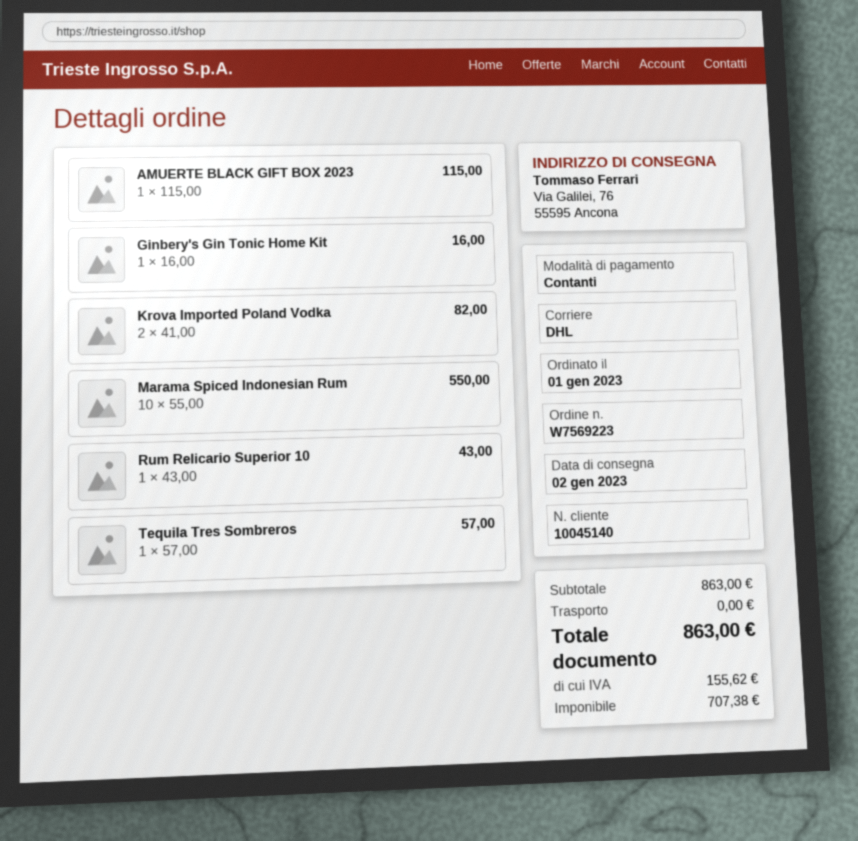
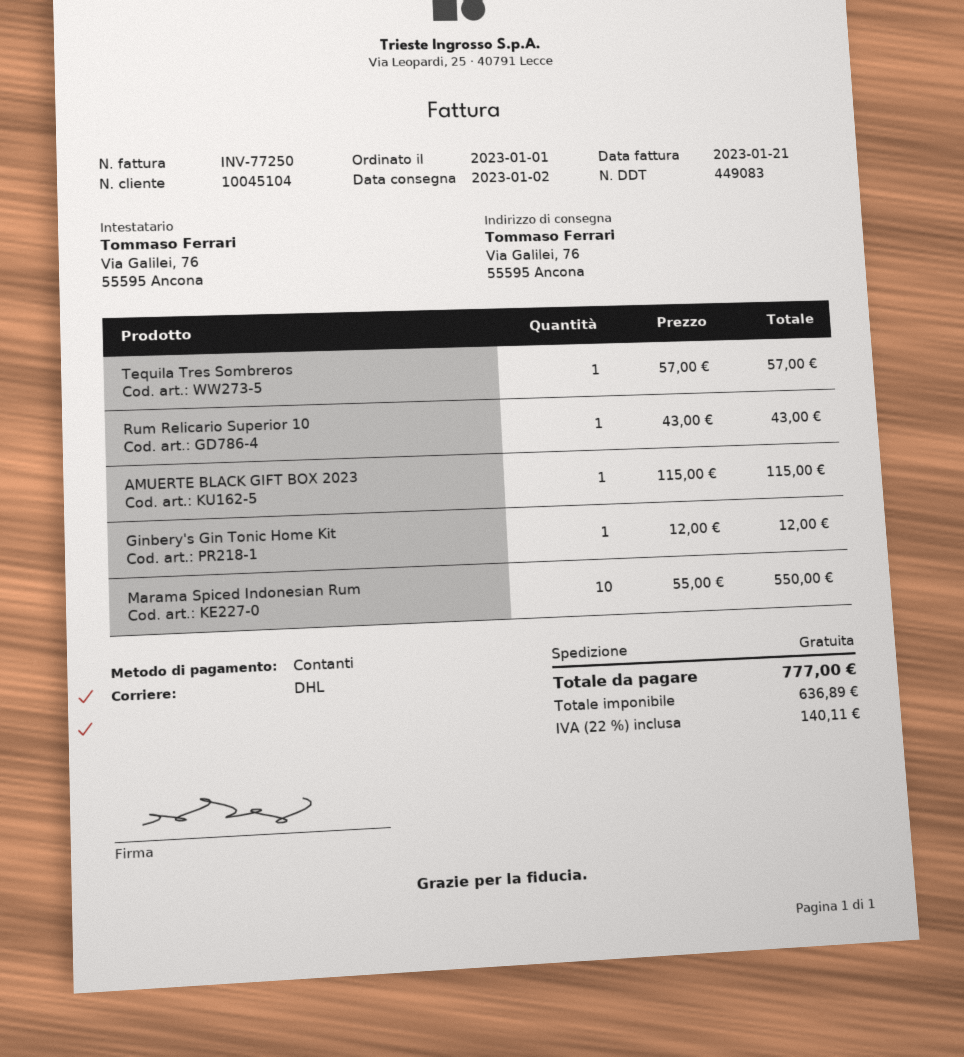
customer number: 10045140 -> 10045104
Ginbery's Gin Tonic Home Kit: 1 x 16.00 = 16.00 -> 1 x 12.00 = 12.00
Krova Imported Poland Vodka: 2 x 41.00 = 82.00 -> none
net: 707.38 -> 636.89
tax: 155.62 -> 140.11
total: 863.00 -> 777.00

